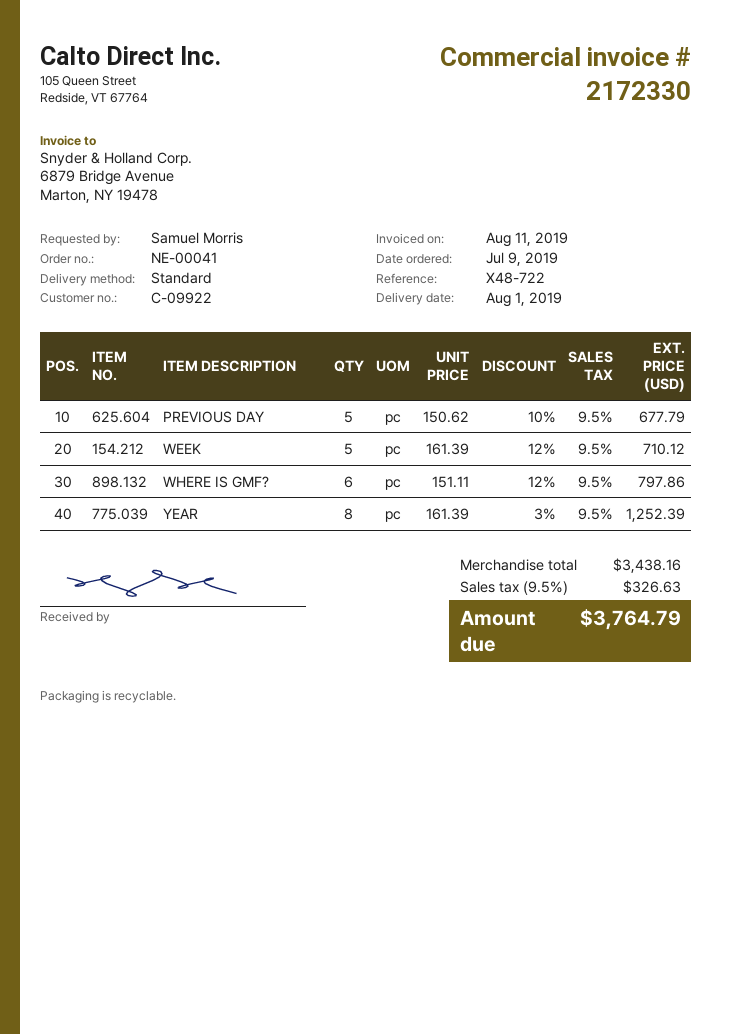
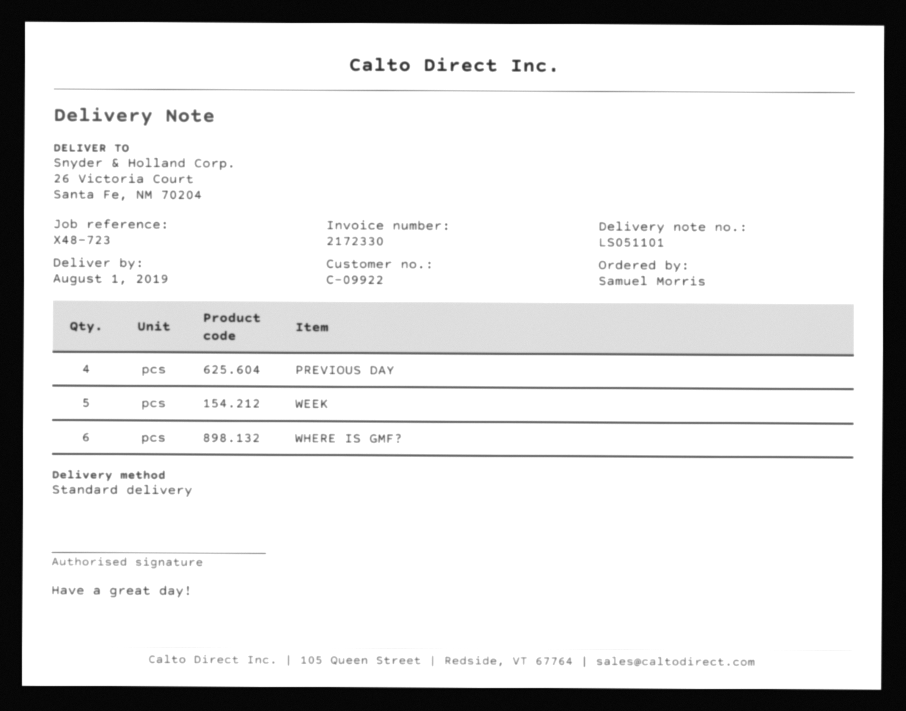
reference: X48-722 -> X48-723
PREVIOUS DAY: 5 -> 4
YEAR: 8 -> none

